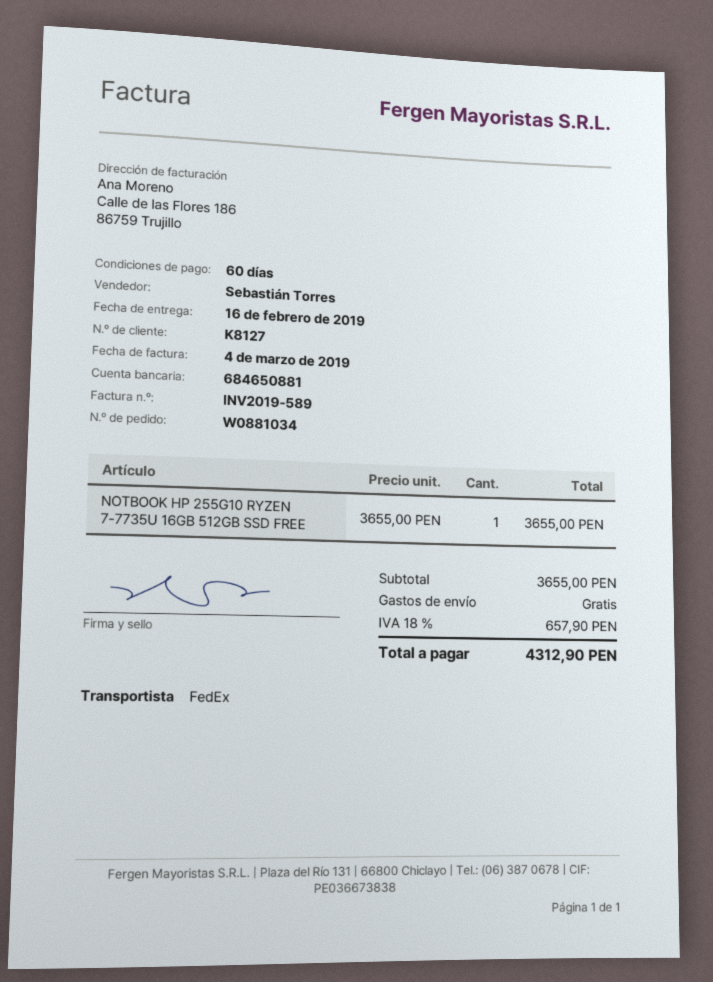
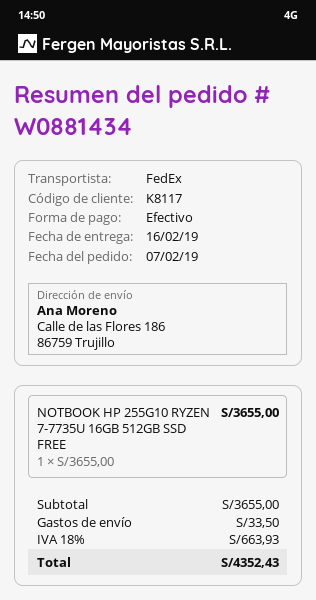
order number: W0881034 -> W0881434
customer number: K8127 -> K8117
shipping: 0.00 -> 33.50
tax: 18% = 657.90 -> 18% = 663.93
total: 4312.90 -> 4352.43

